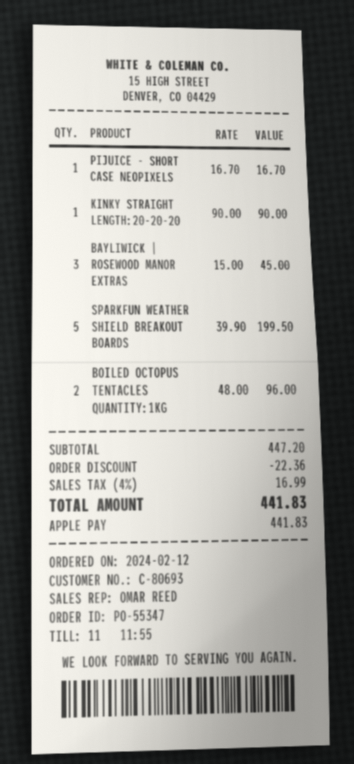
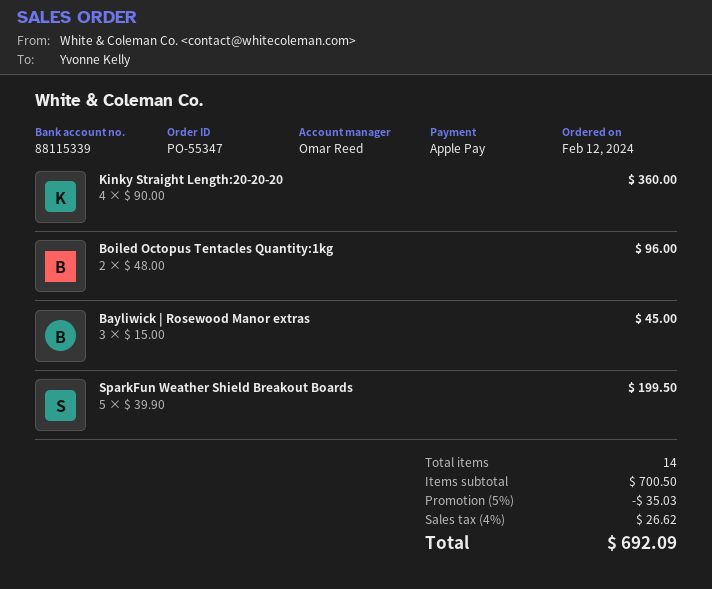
PIJUICE - SHORT CASE NEOPIXELS: 1 x 16.70 = 16.70 -> none
KINKY STRAIGHT LENGTH:20-20-20: 1 x 90.00 = 90.00 -> 4 x 90.00 = 360.00
subtotal: 447.20 -> 700.50
discount: 22.36 -> 35.03
tax: 4% = 16.99 -> 4% = 26.62
total: 441.83 -> 692.09

